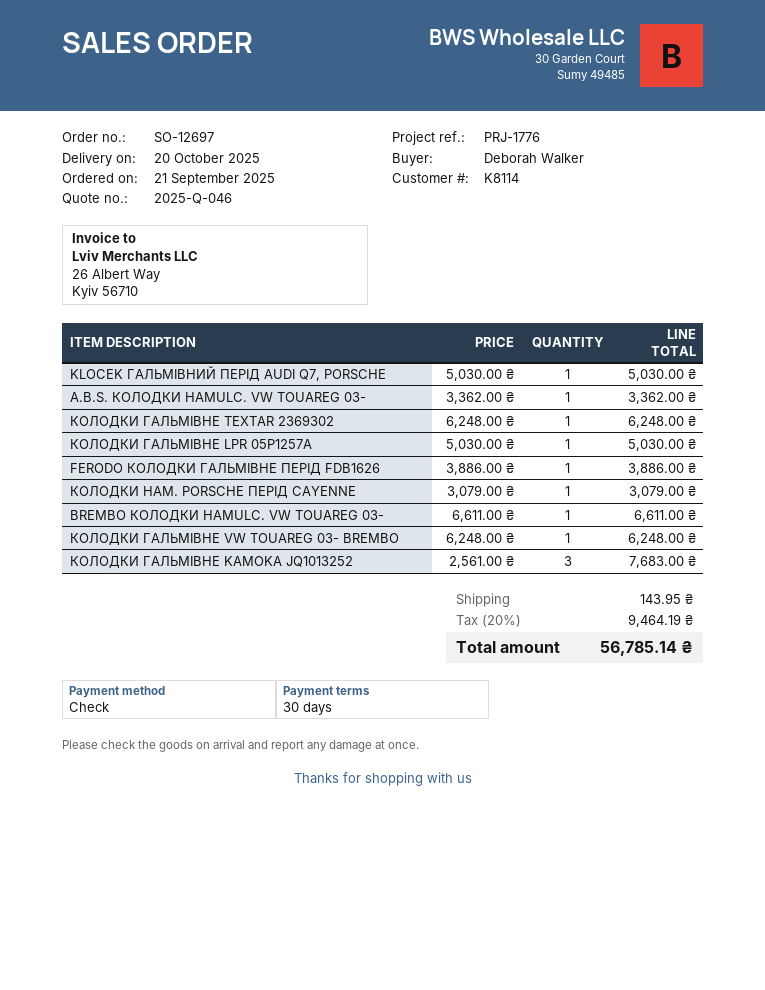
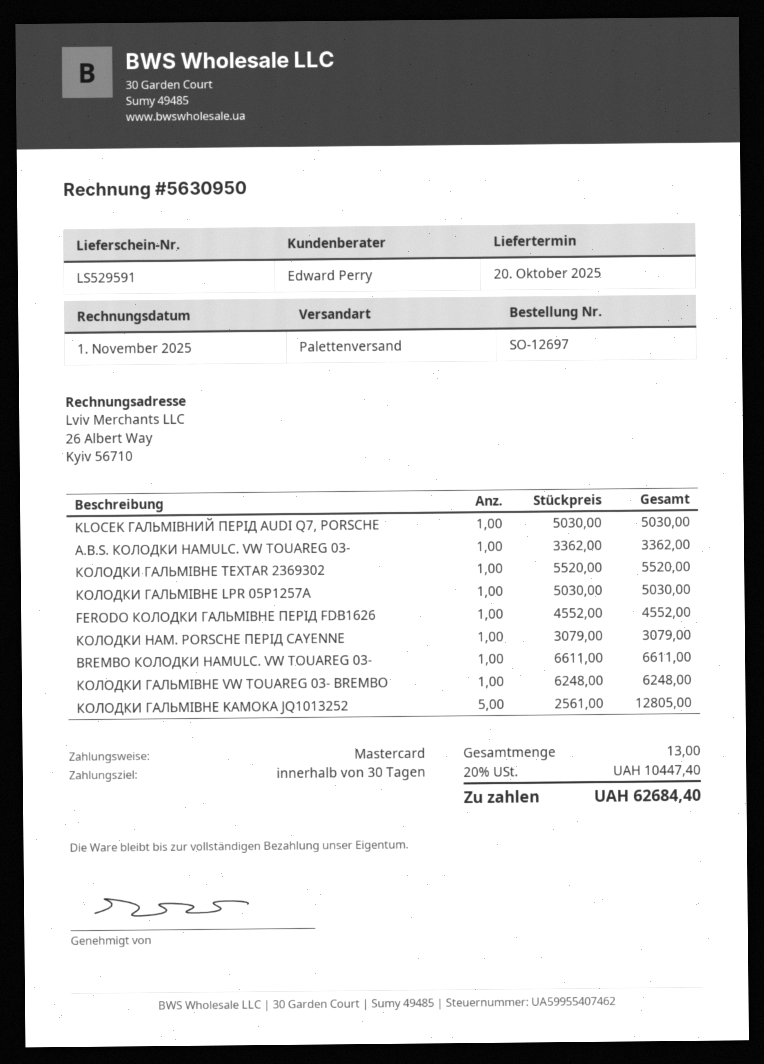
payment method: cheque -> Mastercard
КОЛОДКИ ГАЛЬМІВНЕ TEXTAR 2369302: 1 x 6248.00 = 6248.00 -> 1 x 5520.00 = 5520.00
FERODO КОЛОДКИ ГАЛЬМІВНЕ ПЕРІД FDB1626: 1 x 3886.00 = 3886.00 -> 1 x 4552.00 = 4552.00
КОЛОДКИ ГАЛЬМІВНЕ KAMOKA JQ1013252: 3 x 2561.00 = 7683.00 -> 5 x 2561.00 = 12805.00
shipping: 143.95 -> none
tax: 20% = 9464.19 -> 20% = 10447.40
total: 56785.14 -> 62684.40

